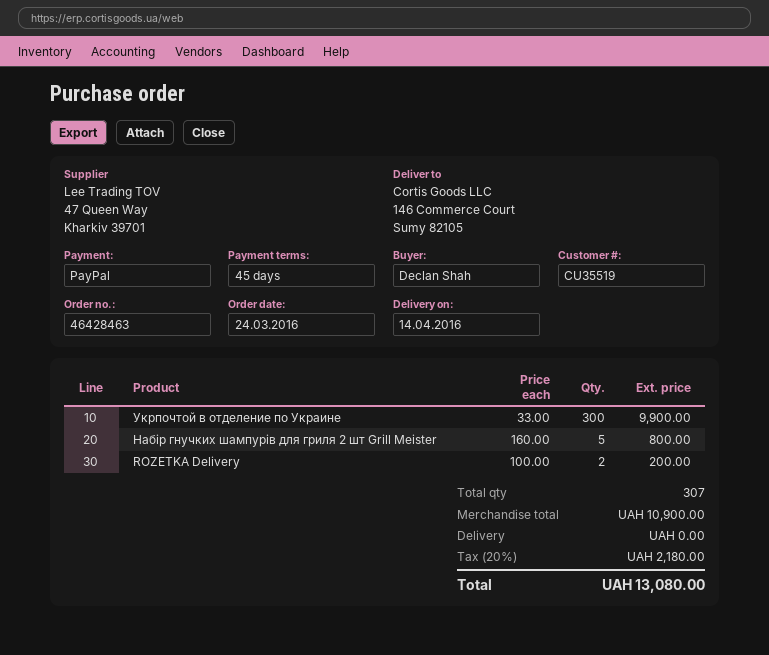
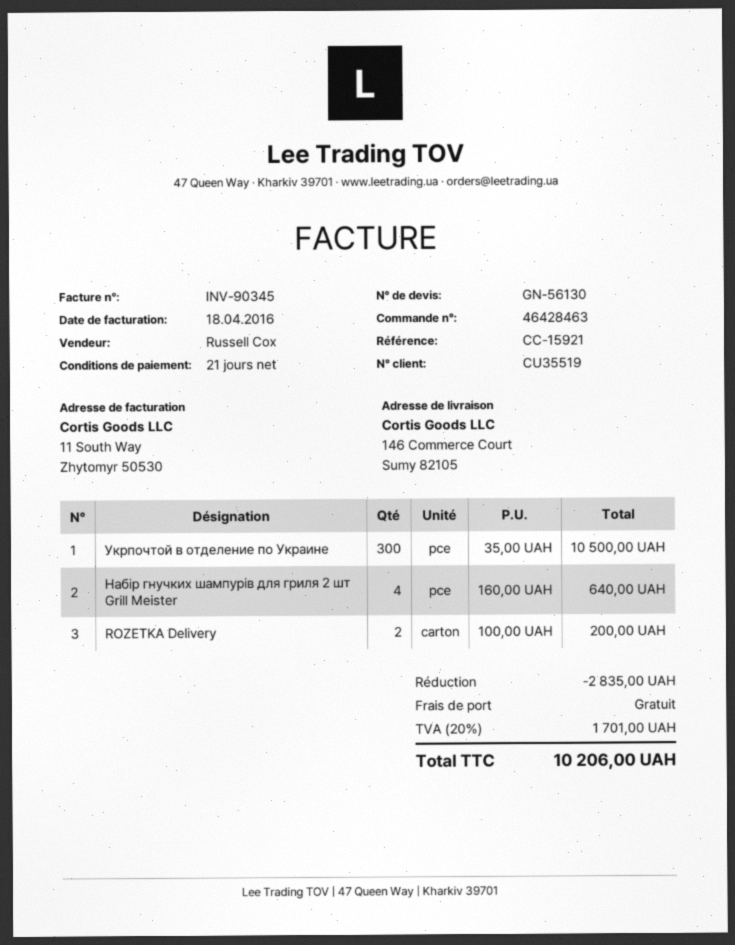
payment terms: 45 days -> 21 days
Укрпочтой в отделение по Украине: 300 x 33.00 = 9900.00 -> 300 x 35.00 = 10500.00
Набір гнучких шампурів для гриля 2 шт Grill Meister: 5 x 160.00 = 800.00 -> 4 x 160.00 = 640.00
discount: none -> 2835.00
tax: 20% = 2180.00 -> 20% = 1701.00
total: 13080.00 -> 10206.00

